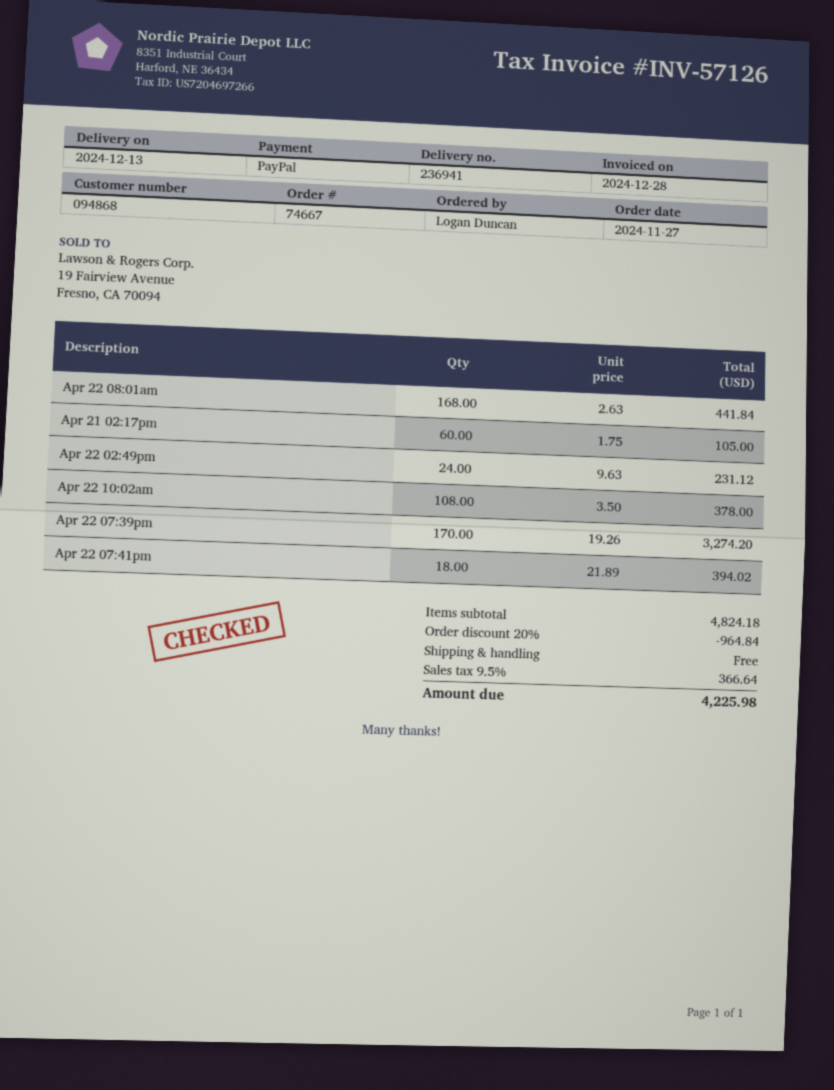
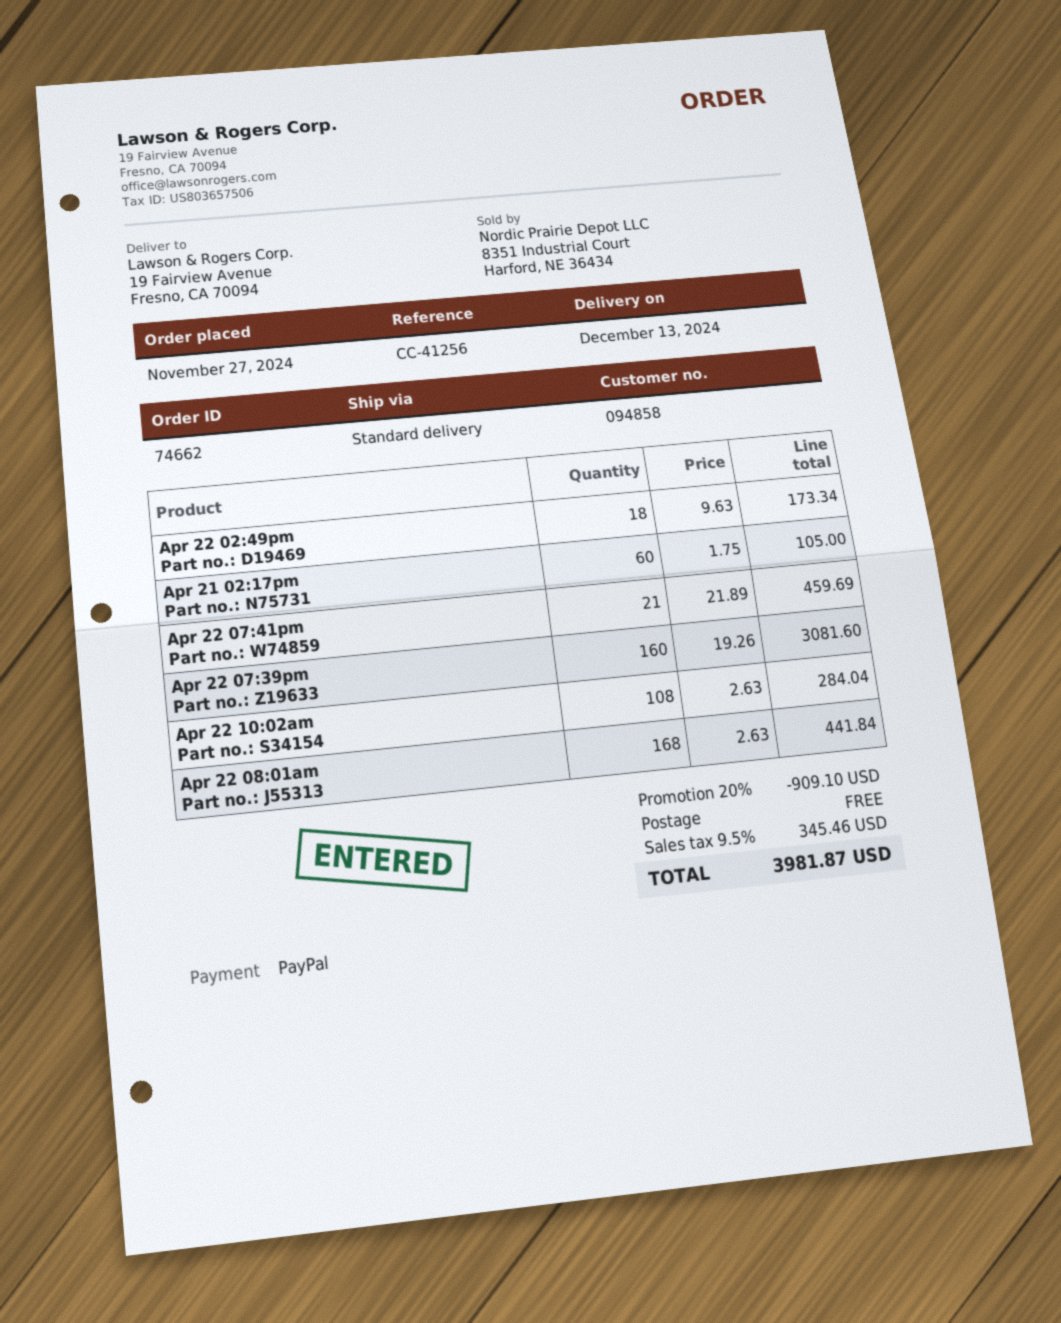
order number: 74667 -> 74662
customer number: 094868 -> 094858
Apr 22 02:49pm: 24 x 9.63 = 231.12 -> 18 x 9.63 = 173.34
Apr 22 10:02am: 108 x 3.50 = 378.00 -> 108 x 2.63 = 284.04
Apr 22 07:39pm: 170 x 19.26 = 3274.20 -> 160 x 19.26 = 3081.60
Apr 22 07:41pm: 18 x 21.89 = 394.02 -> 21 x 21.89 = 459.69
discount: 20% = 964.84 -> 20% = 909.10
tax: 9.5% = 366.64 -> 9.5% = 345.46
total: 4225.98 -> 3981.87

